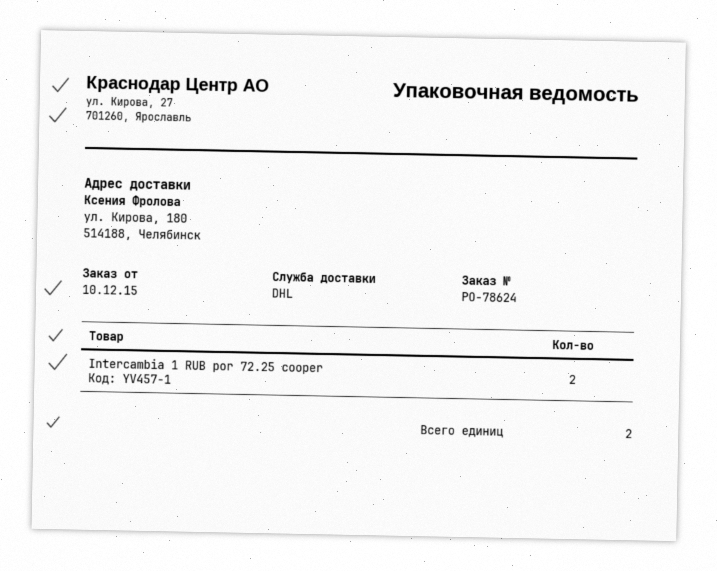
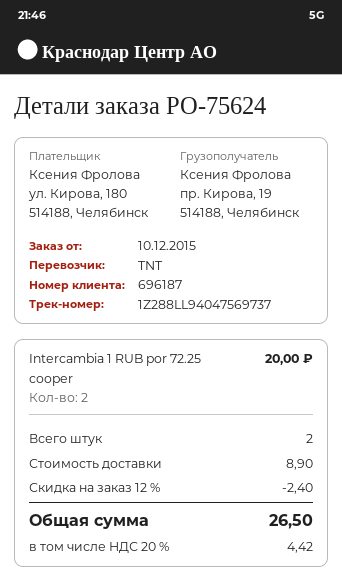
order number: PO-78624 -> PO-75624
shipping method: DHL -> TNT
ship to: ул. Кирова, 180, 514188, Челябинск -> пр. Кирова, 19, 514188, Челябинск

